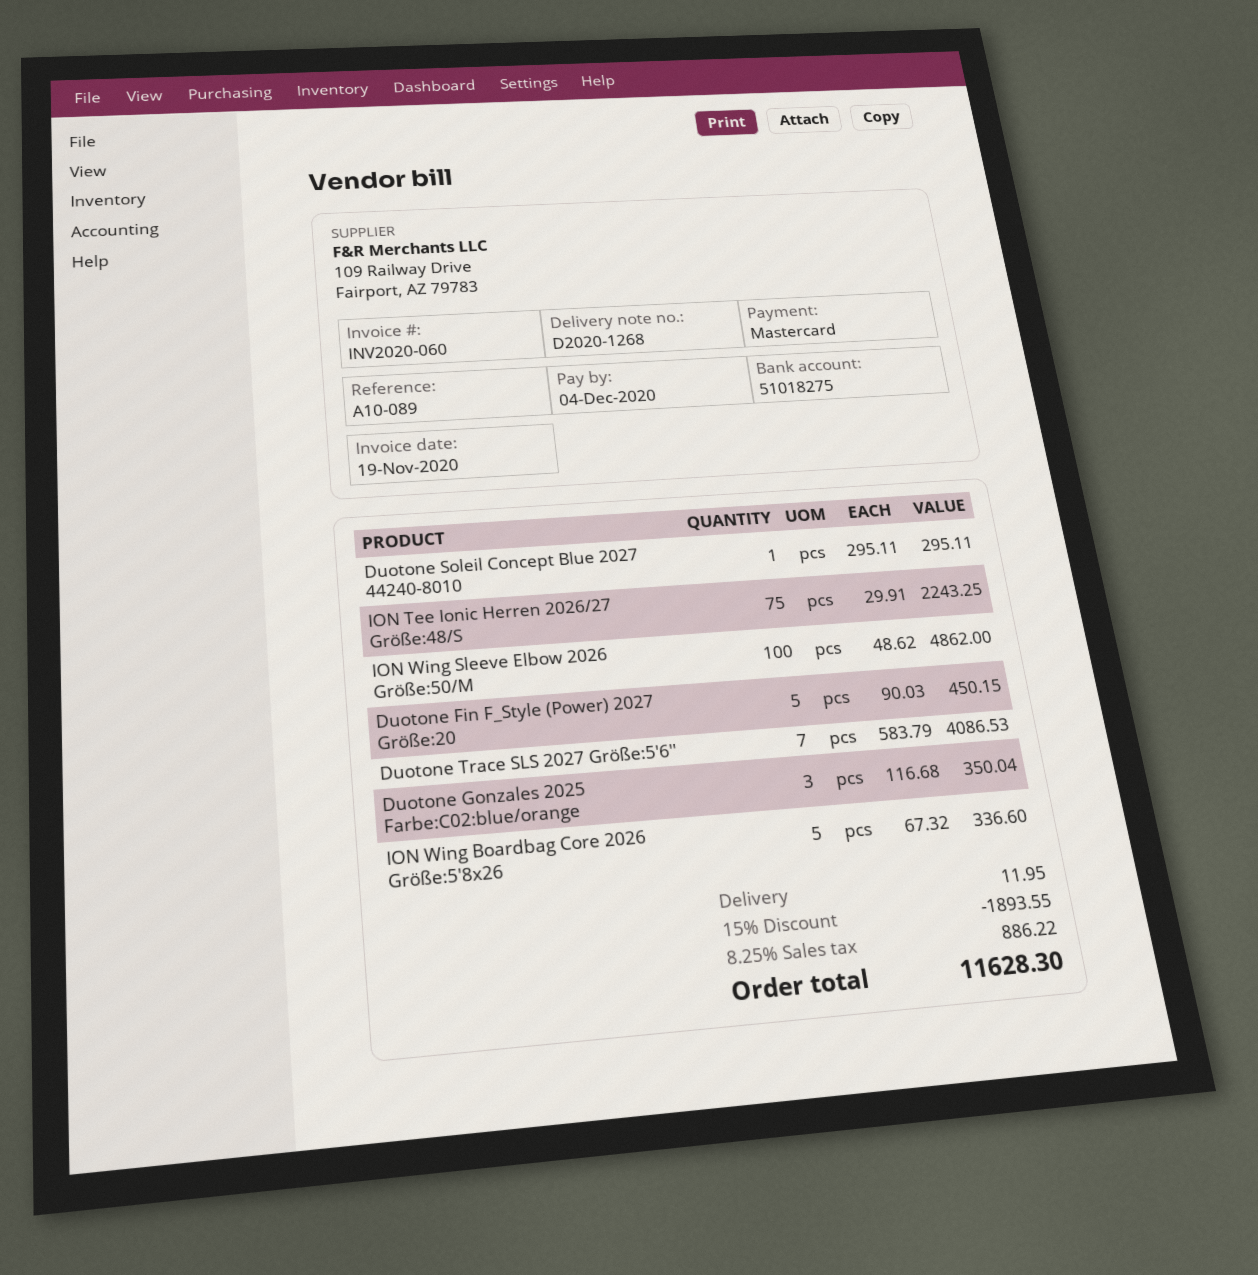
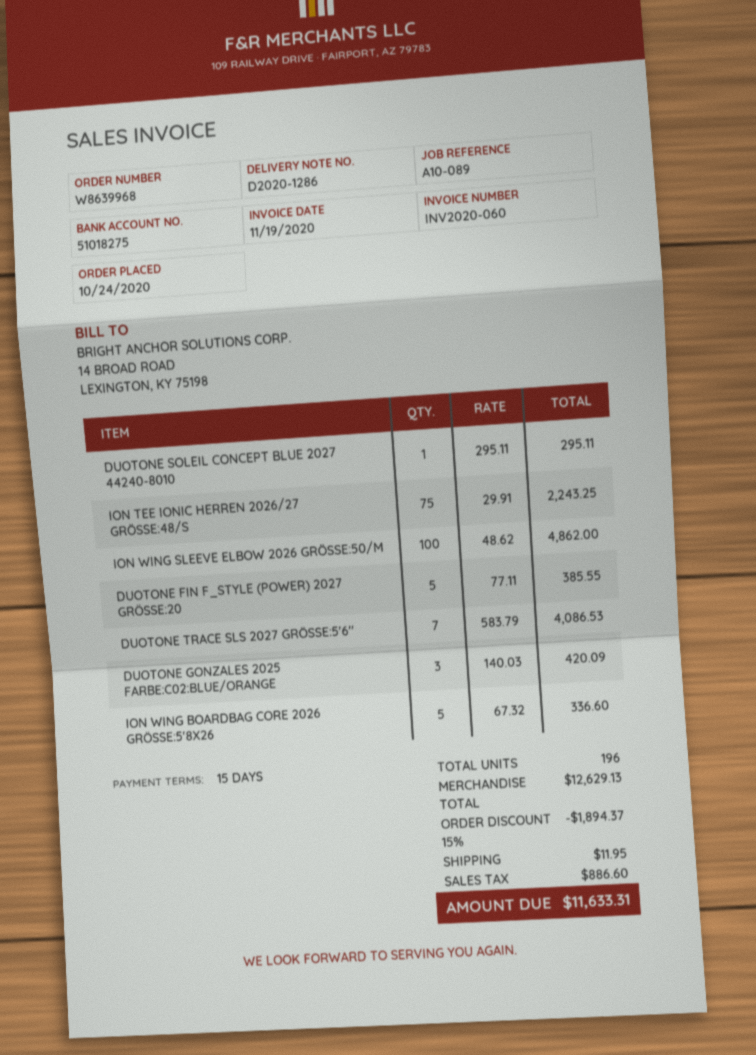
delivery note number: D2020-1268 -> D2020-1286
Duotone Fin F_Style (Power) 2027 Größe:20: 5 x 90.03 = 450.15 -> 5 x 77.11 = 385.55
Duotone Gonzales 2025 Farbe:C02:blue/orange: 3 x 116.68 = 350.04 -> 3 x 140.03 = 420.09
discount: 15% = 1893.55 -> 15% = 1894.37
tax: 886.22 -> 886.60
total: 11628.30 -> 11633.31

